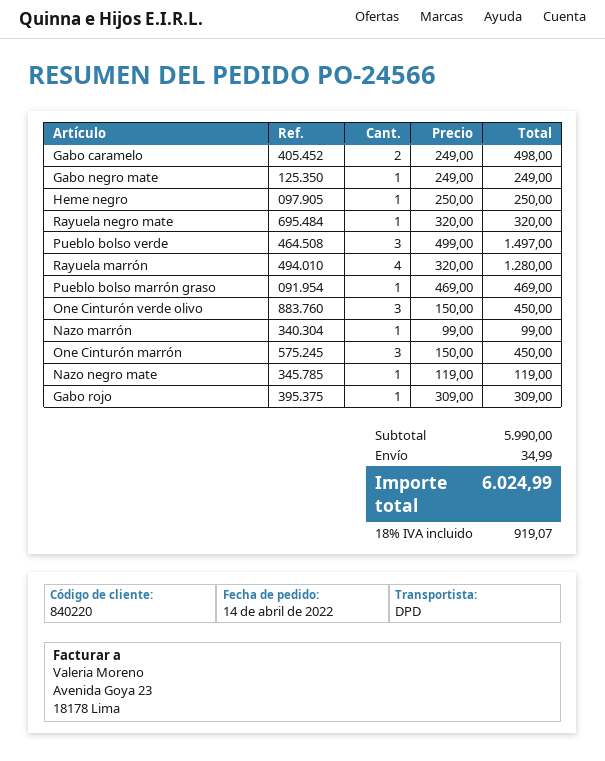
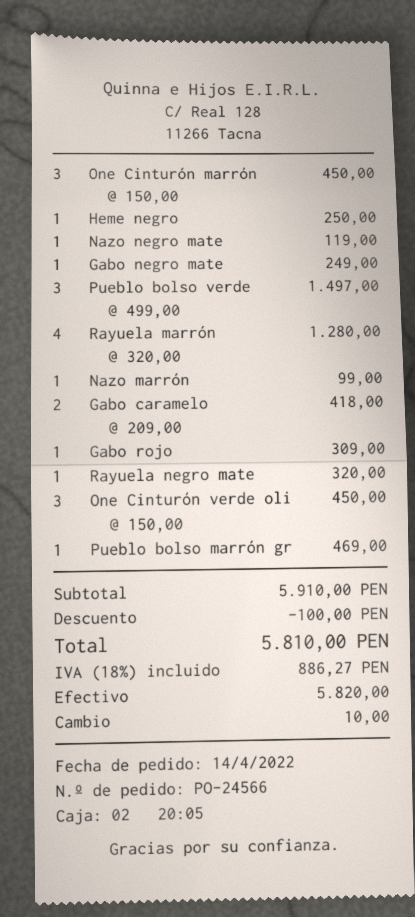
Gabo caramelo: 2 x 249.00 = 498.00 -> 2 x 209.00 = 418.00
subtotal: 5990.00 -> 5910.00
discount: none -> 100.00
shipping: 34.99 -> none
tax: 18% = 919.07 -> 18% = 886.27
total: 6024.99 -> 5810.00

